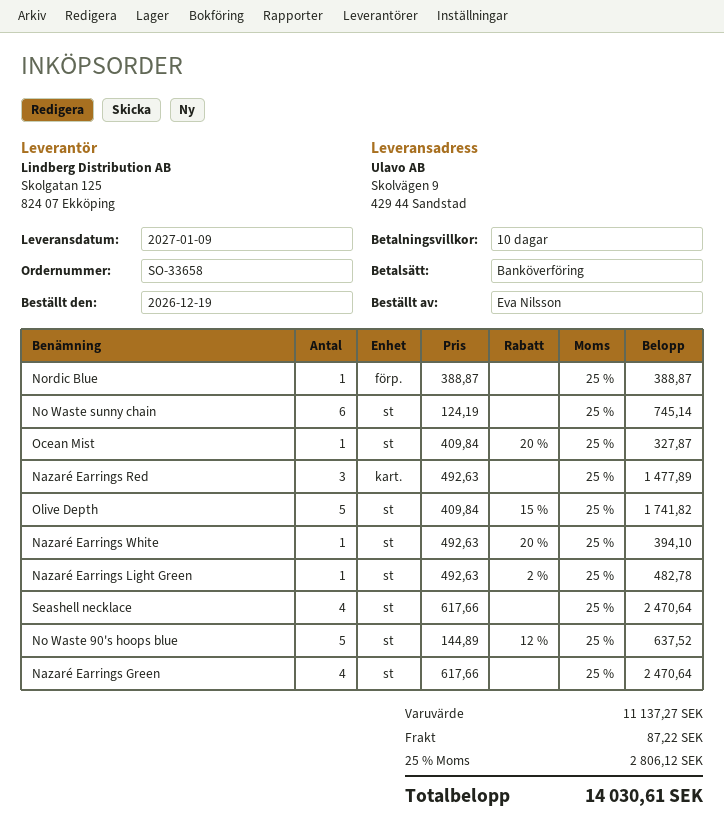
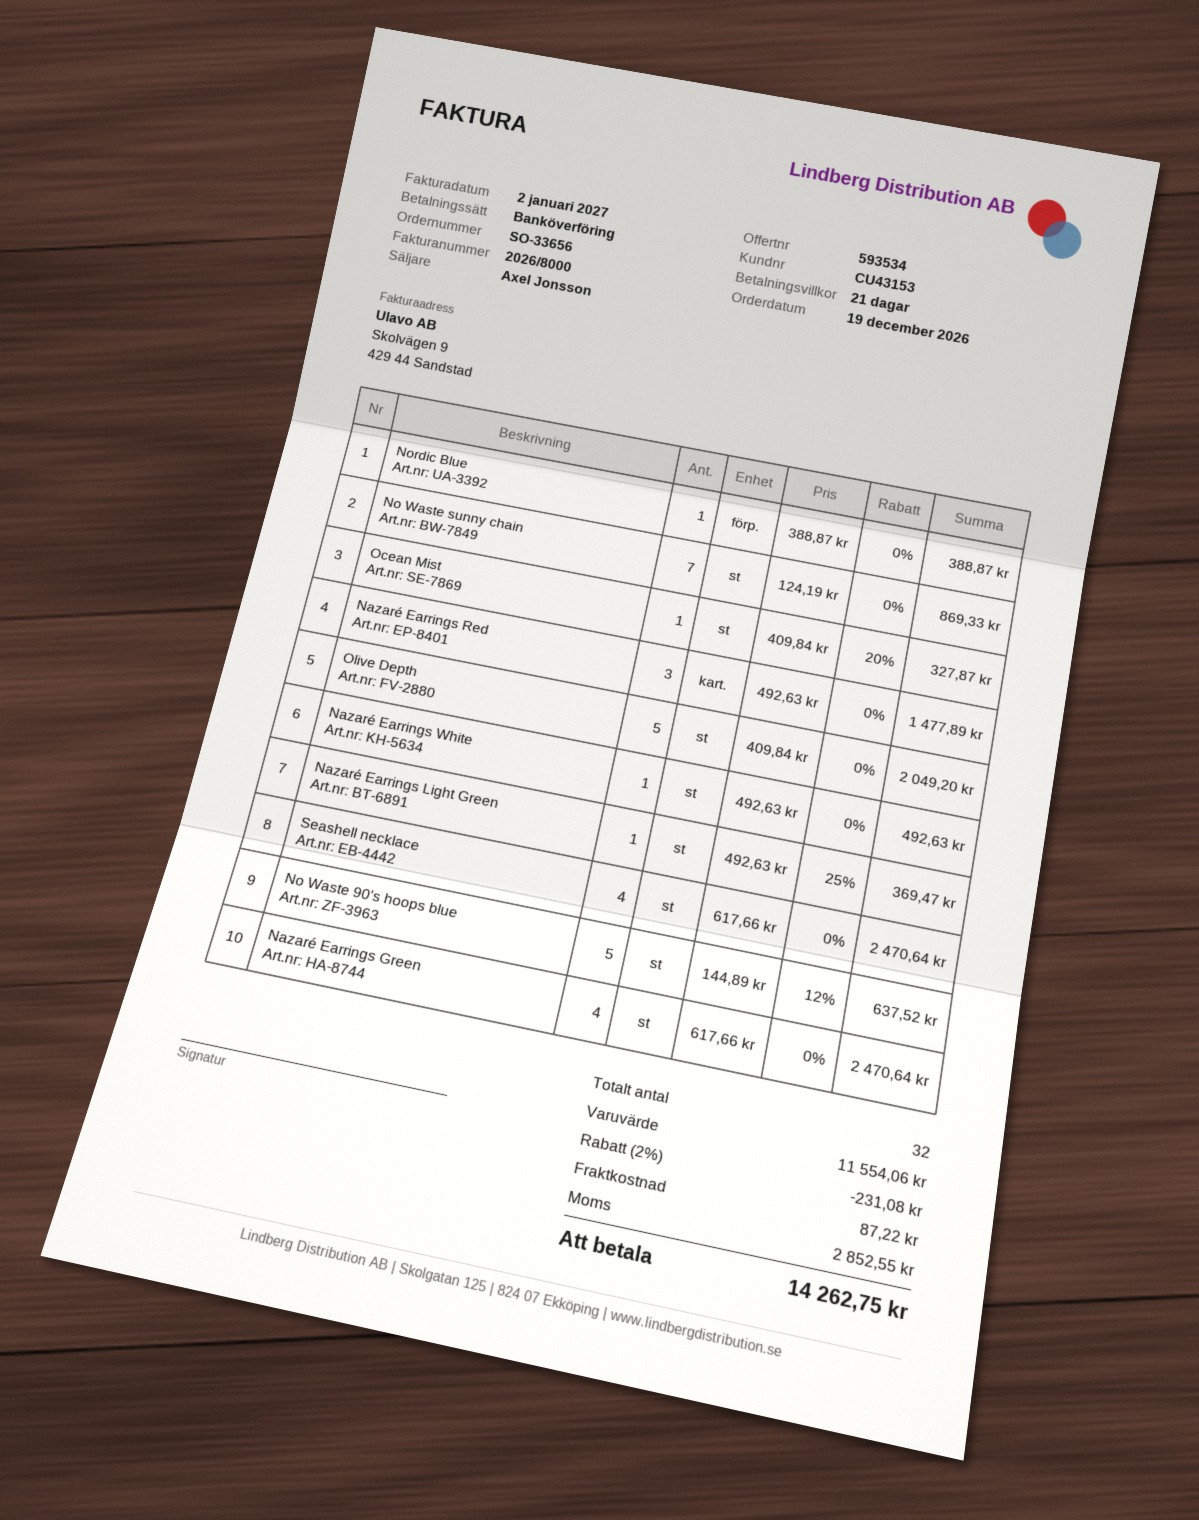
order number: SO-33658 -> SO-33656
payment terms: 10 days -> 21 days
No Waste sunny chain: 6 x 124.19 = 745.14 -> 7 x 124.19 = 869.33
Olive Depth: 5 x 409.84 - 15% = 1741.82 -> 5 x 409.84 = 2049.20
Nazaré Earrings White: 1 x 492.63 - 20% = 394.10 -> 1 x 492.63 = 492.63
Nazaré Earrings Light Green: 1 x 492.63 - 2% = 482.78 -> 1 x 492.63 - 25% = 369.47
subtotal: 11137.27 -> 11554.06
discount: none -> 2% = 231.08
tax: 2806.12 -> 2852.55
total: 14030.61 -> 14262.75

